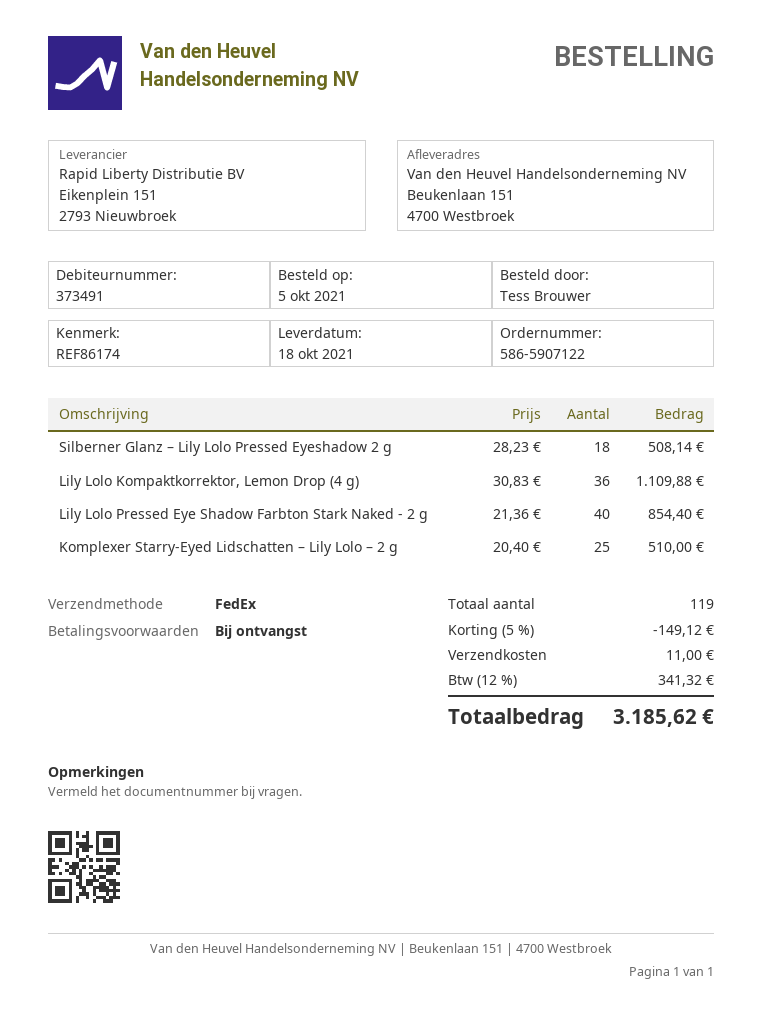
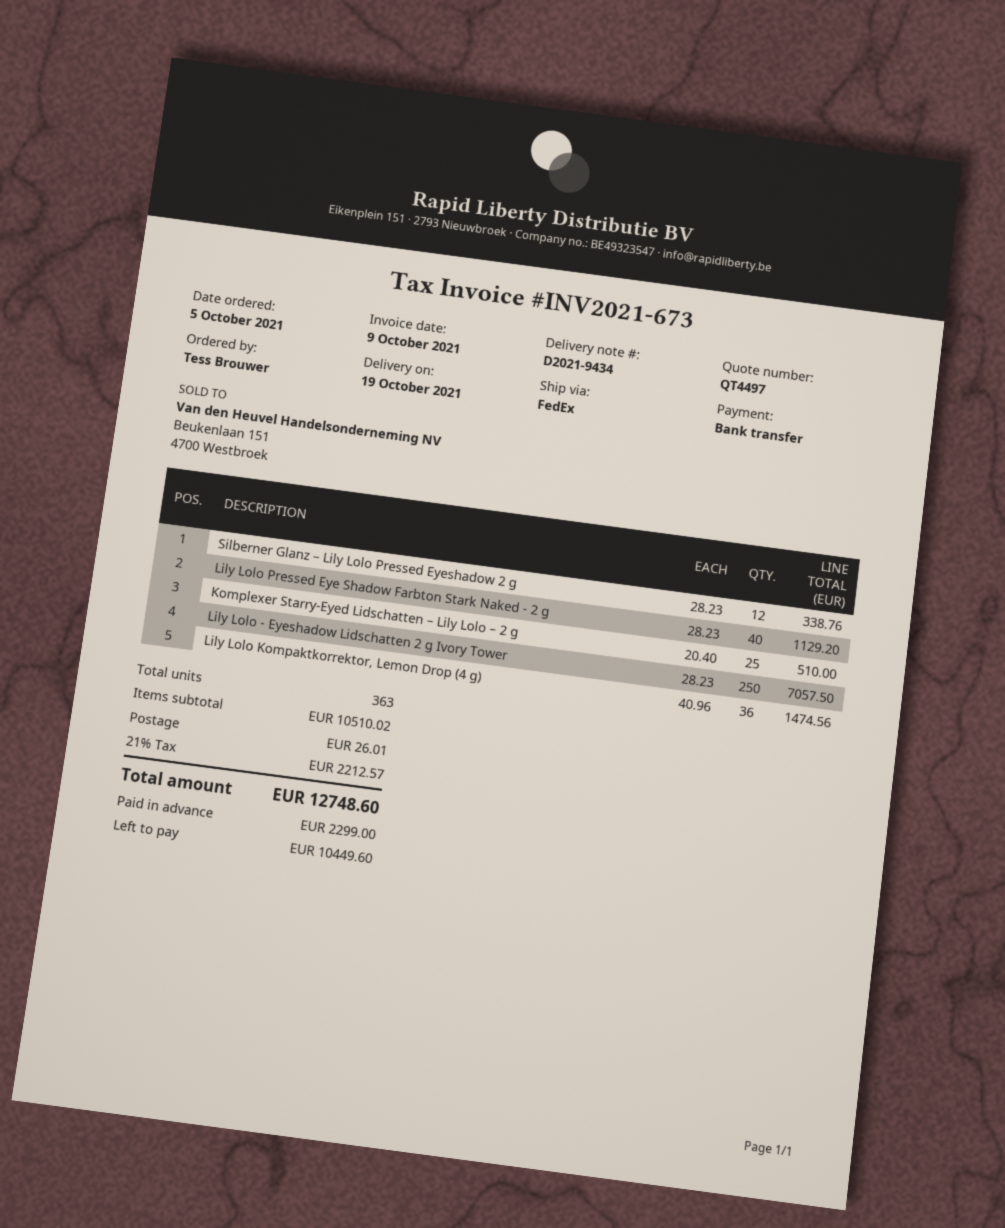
delivery date: 2021-10-18 -> 2021-10-19
Silberner Glanz – Lily Lolo Pressed Eyeshadow 2 g: 18 x 28.23 = 508.14 -> 12 x 28.23 = 338.76
Lily Lolo Kompaktkorrektor, Lemon Drop (4 g): 36 x 30.83 = 1109.88 -> 36 x 40.96 = 1474.56
Lily Lolo Pressed Eye Shadow Farbton Stark Naked - 2 g: 40 x 21.36 = 854.40 -> 40 x 28.23 = 1129.20
Lily Lolo - Eyeshadow Lidschatten 2 g Ivory Tower: none -> 250 x 28.23 = 7057.50
total quantity: 119 -> 363
discount: 5% = 149.12 -> none
shipping: 11.00 -> 26.01
tax: 12% = 341.32 -> 21% = 2212.57
total: 3185.62 -> 12748.60

